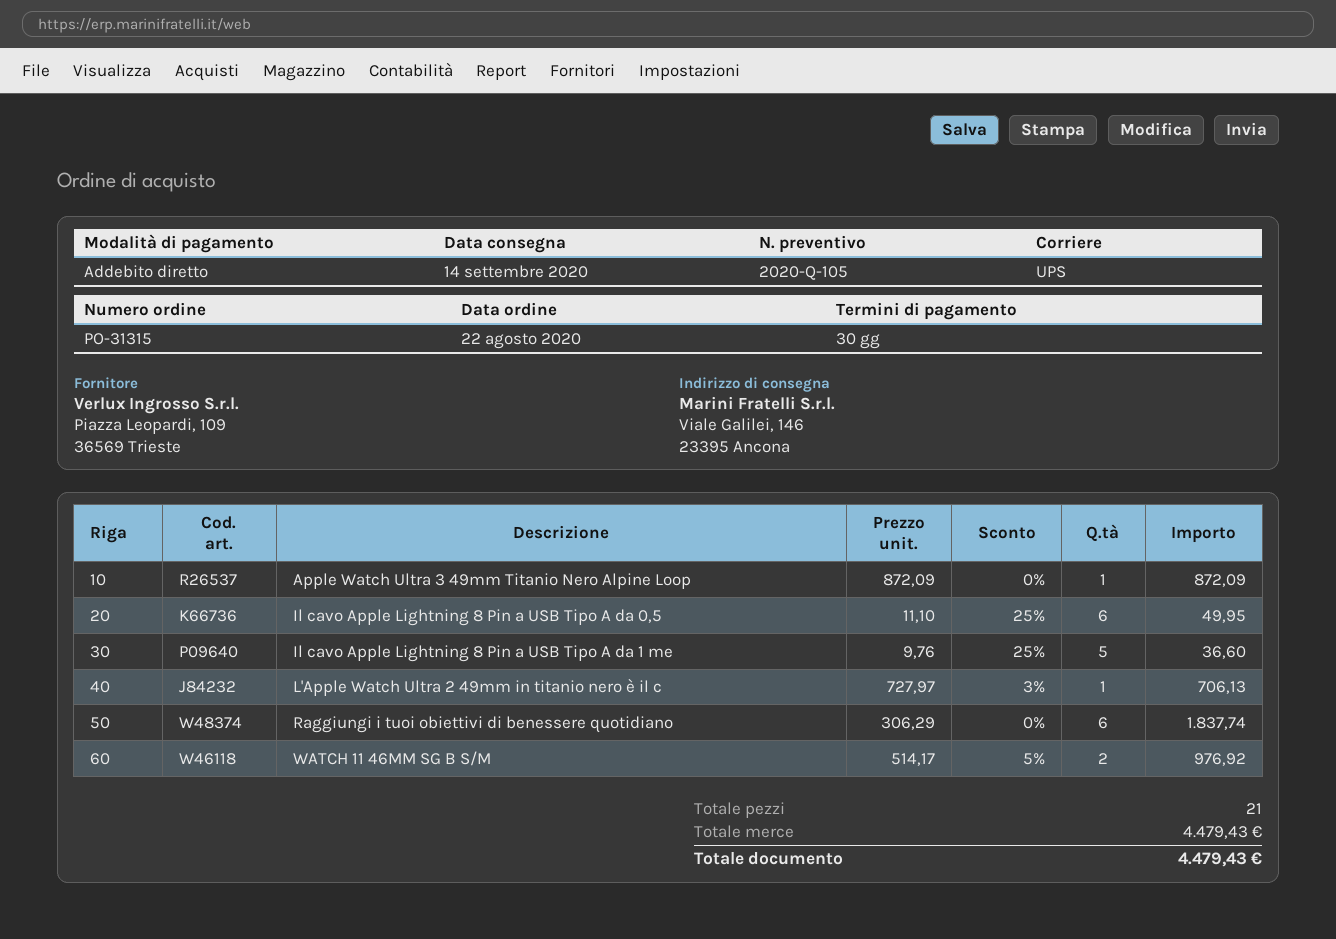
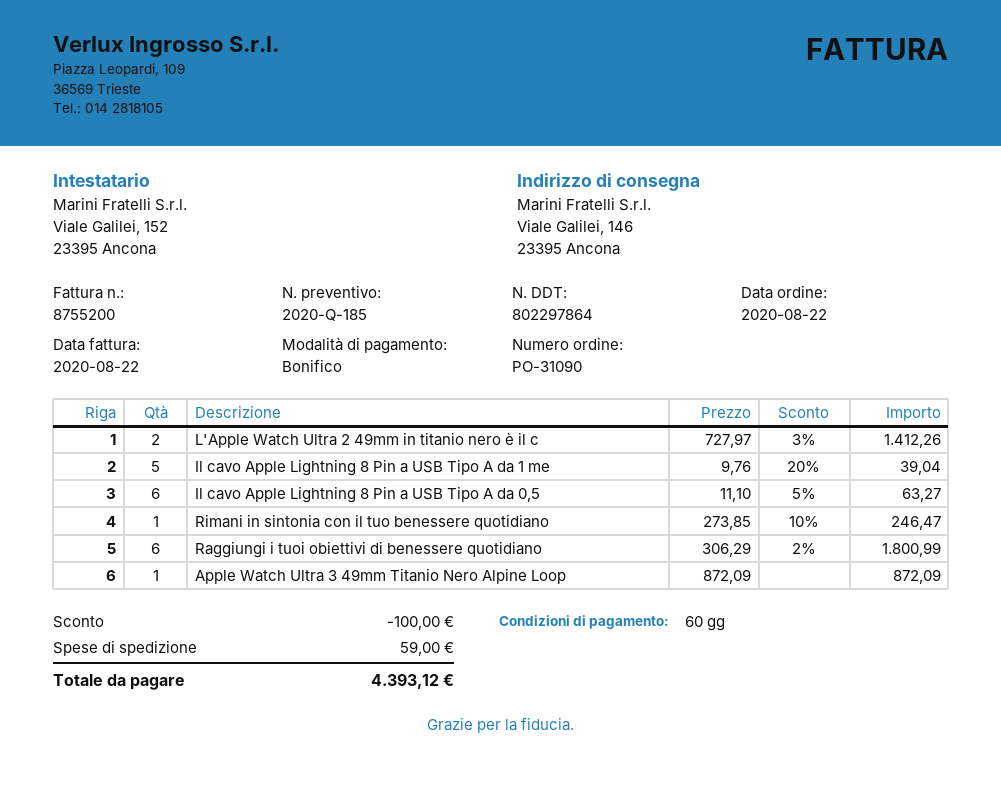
quote number: 2020-Q-105 -> 2020-Q-185
order number: PO-31315 -> PO-31090
payment terms: 30 days -> 60 days
payment method: direct debit -> bank transfer
Il cavo Apple Lightning 8 Pin a USB Tipo A da 0,5: 6 x 11.10 - 25% = 49.95 -> 6 x 11.10 - 5% = 63.27
Il cavo Apple Lightning 8 Pin a USB Tipo A da 1 me: 5 x 9.76 - 25% = 36.60 -> 5 x 9.76 - 20% = 39.04
L'Apple Watch Ultra 2 49mm in titanio nero è il c: 1 x 727.97 - 3% = 706.13 -> 2 x 727.97 - 3% = 1412.26
Raggiungi i tuoi obiettivi di benessere quotidiano: 6 x 306.29 = 1837.74 -> 6 x 306.29 - 2% = 1800.99
WATCH 11 46MM SG B S/M: 2 x 514.17 - 5% = 976.92 -> none
Rimani in sintonia con il tuo benessere quotidiano: none -> 1 x 273.85 - 10% = 246.47
discount: none -> 100.00
shipping: none -> 59.00
total: 4479.43 -> 4393.12

